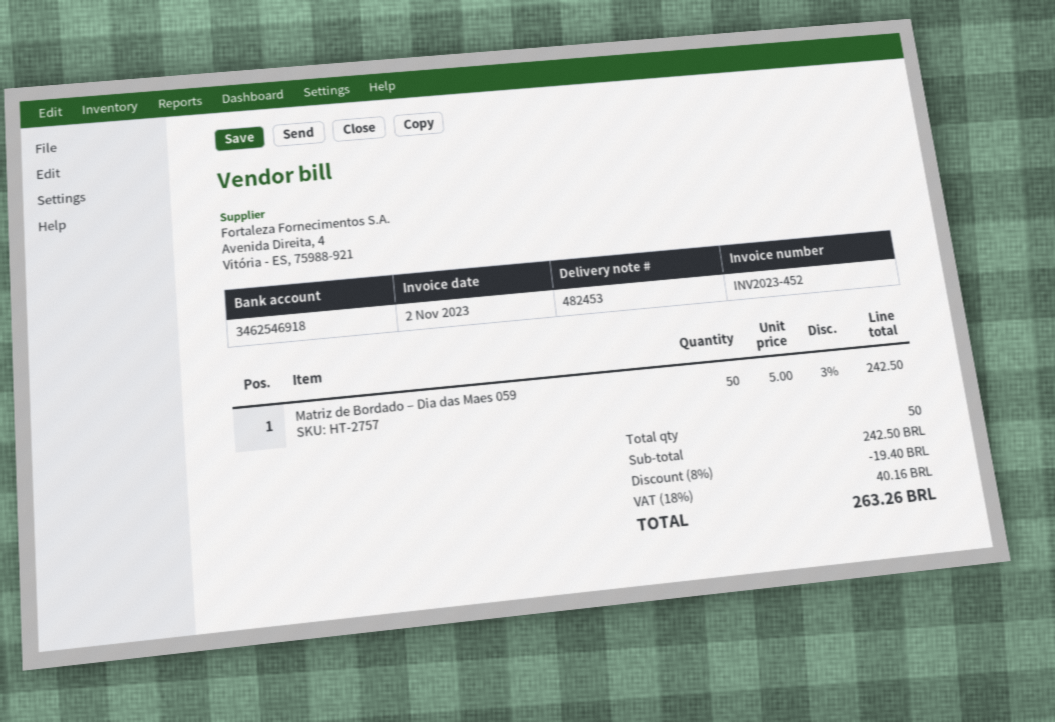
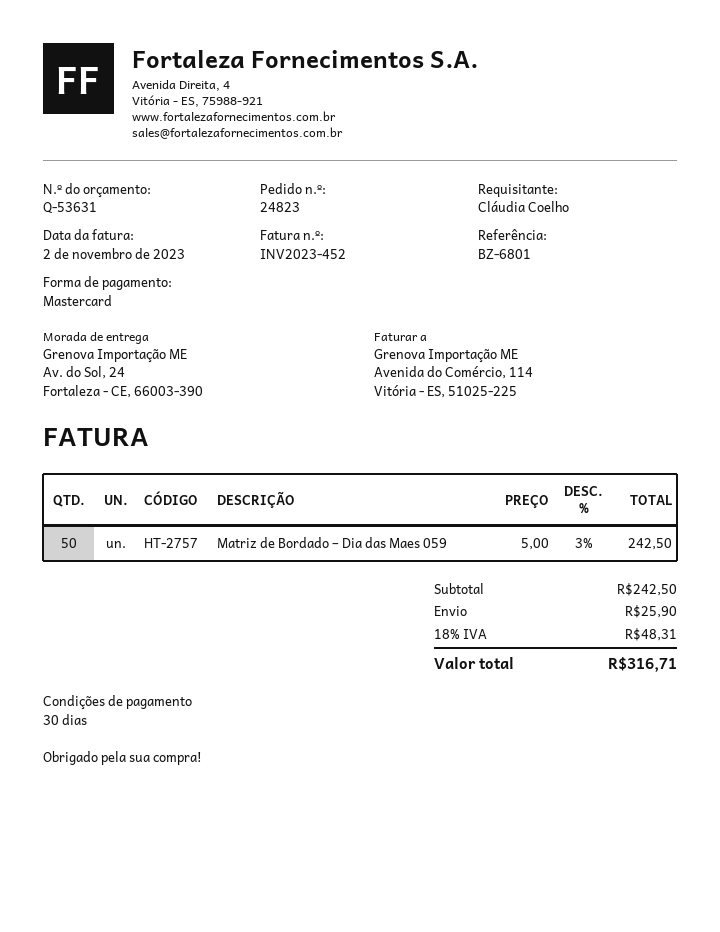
discount: 8% = 19.40 -> none
shipping: none -> 25.90
tax: 18% = 40.16 -> 18% = 48.31
total: 263.26 -> 316.71

